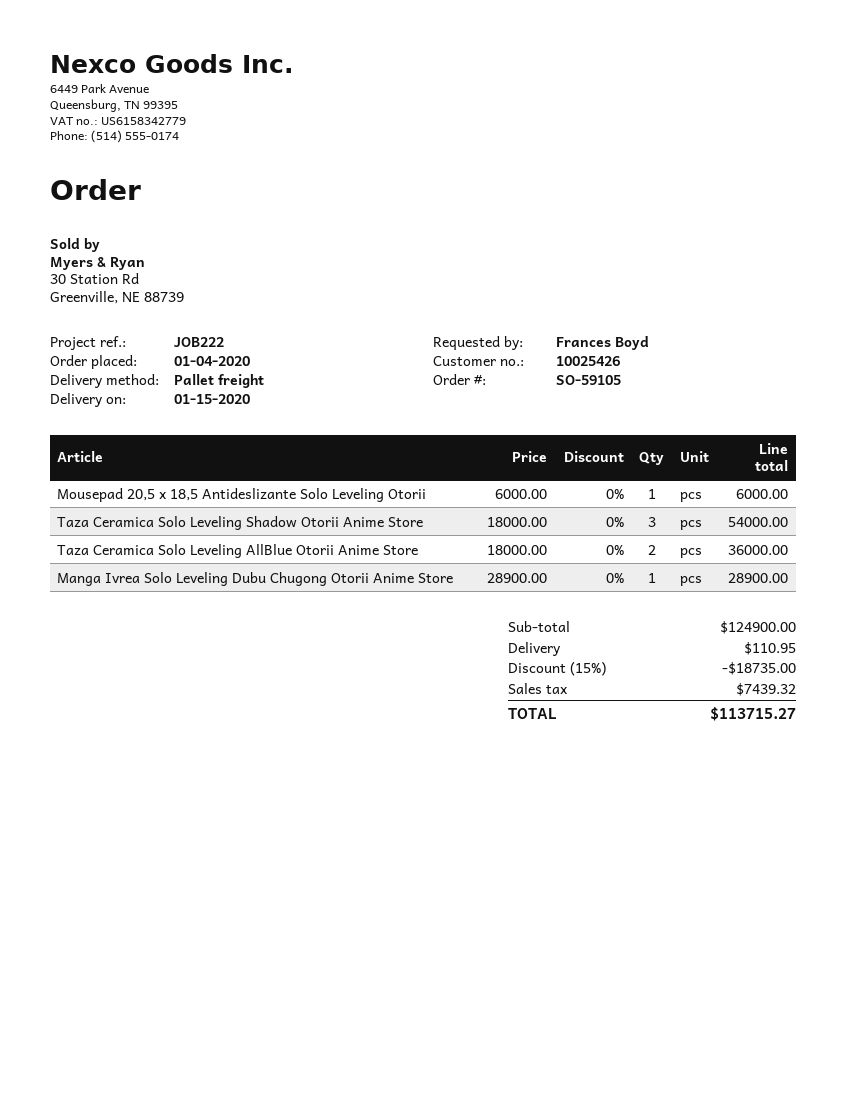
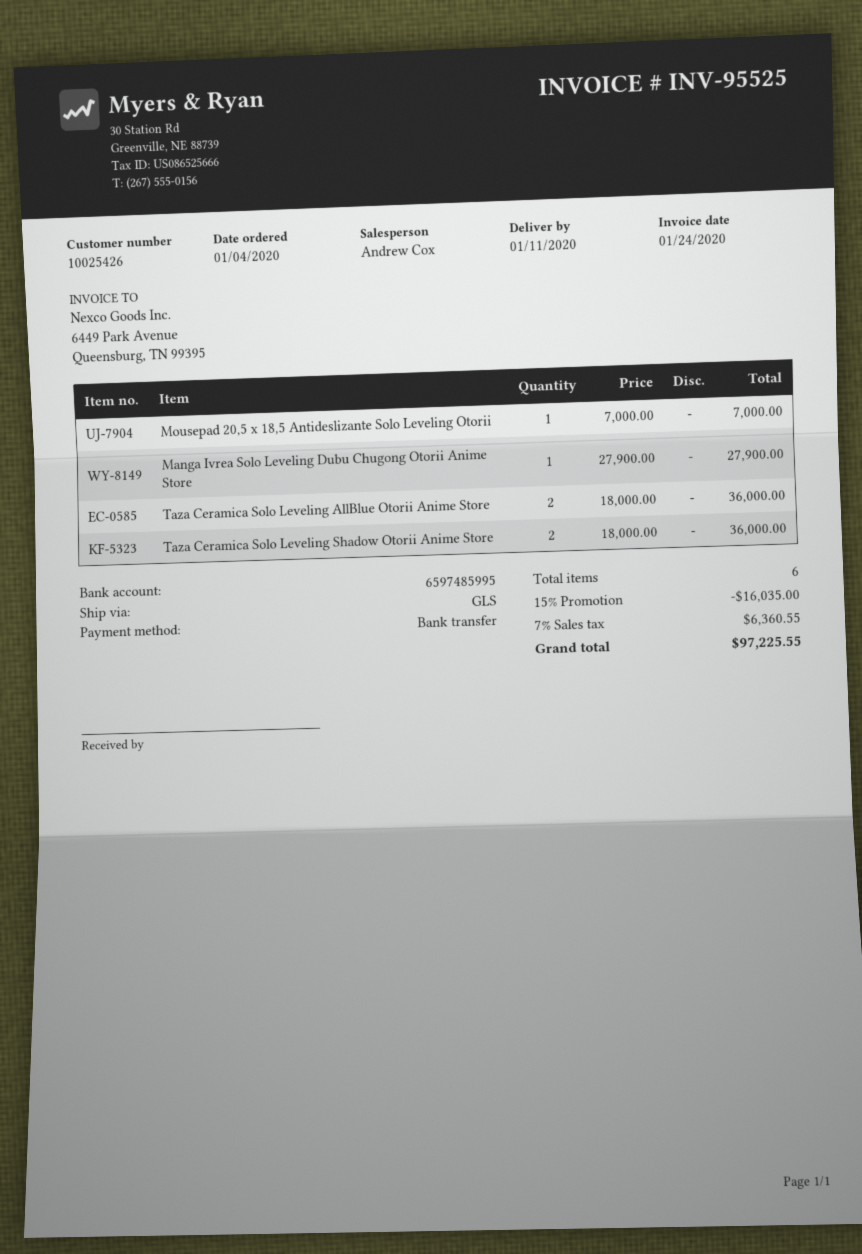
delivery date: 2020-01-15 -> 2020-01-11
shipping method: pallet freight -> GLS
Mousepad 20,5 x 18,5 Antideslizante Solo Leveling Otorii: 1 x 6000.00 = 6000.00 -> 1 x 7000.00 = 7000.00
Taza Ceramica Solo Leveling Shadow Otorii Anime Store: 3 x 18000.00 = 54000.00 -> 2 x 18000.00 = 36000.00
Manga Ivrea Solo Leveling Dubu Chugong Otorii Anime Store: 1 x 28900.00 = 28900.00 -> 1 x 27900.00 = 27900.00
discount: 15% = 18735.00 -> 15% = 16035.00
shipping: 110.95 -> none
tax: 7439.32 -> 6360.55
total: 113715.27 -> 97225.55

